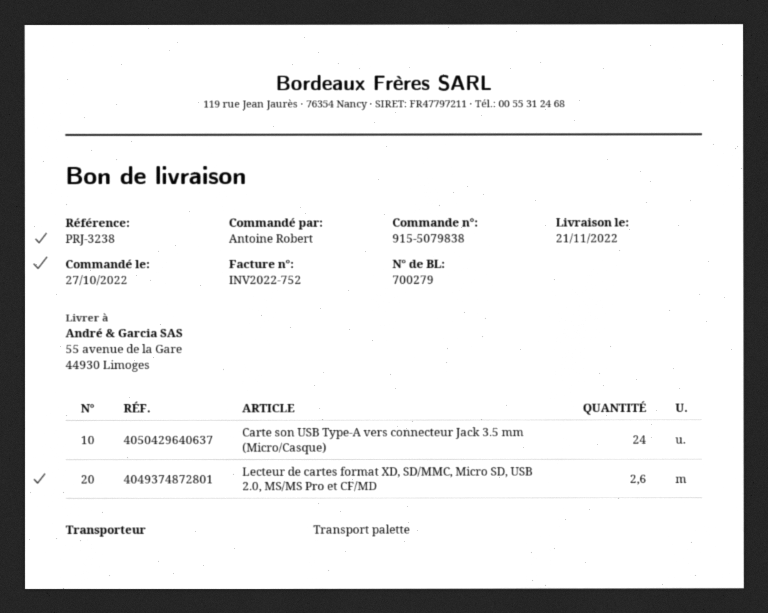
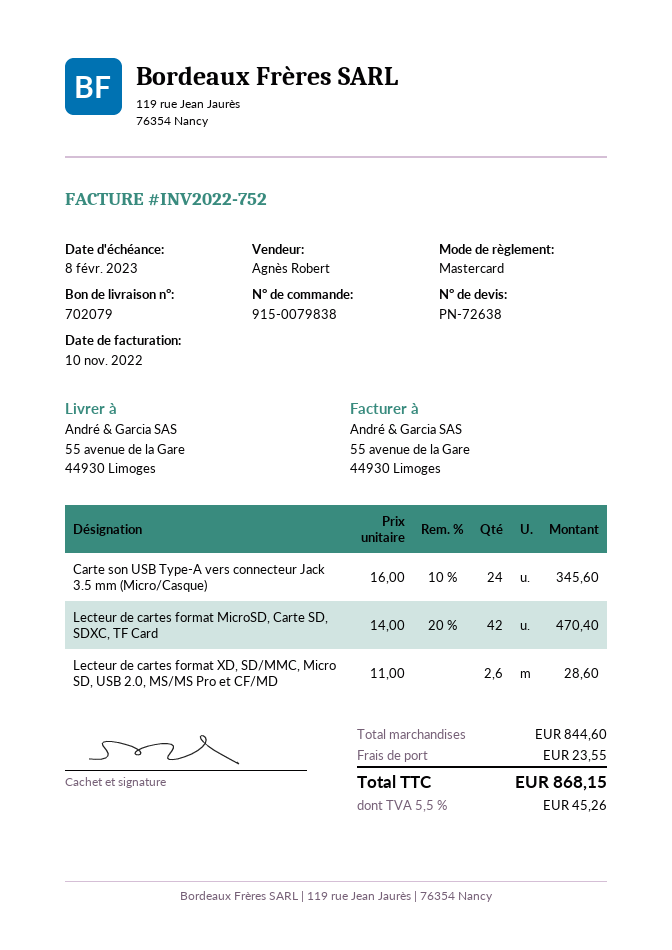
order number: 915-5079838 -> 915-0079838
delivery note number: 700279 -> 702079
Lecteur de cartes format MicroSD, Carte SD, SDXC, TF Card: none -> 42

